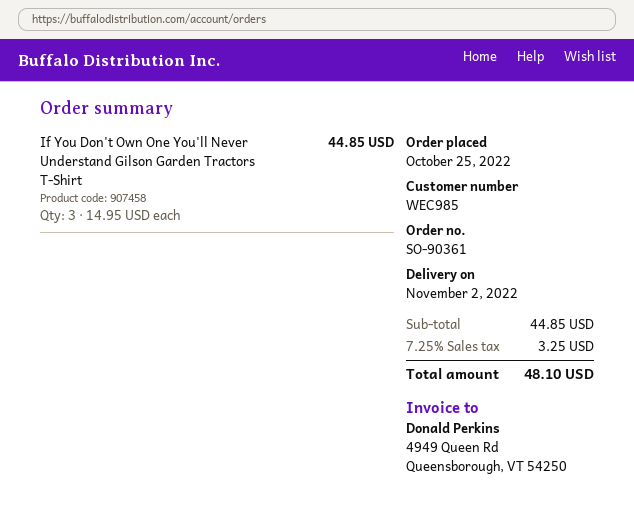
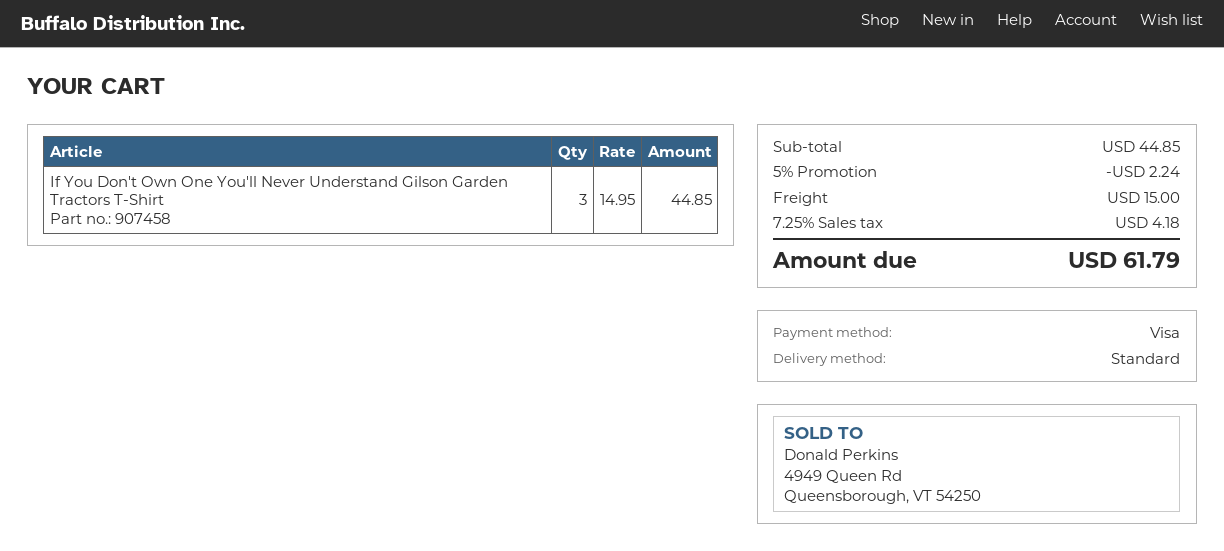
discount: none -> 5% = 2.24
shipping: none -> 15.00
tax: 7.25% = 3.25 -> 7.25% = 4.18
total: 48.10 -> 61.79

